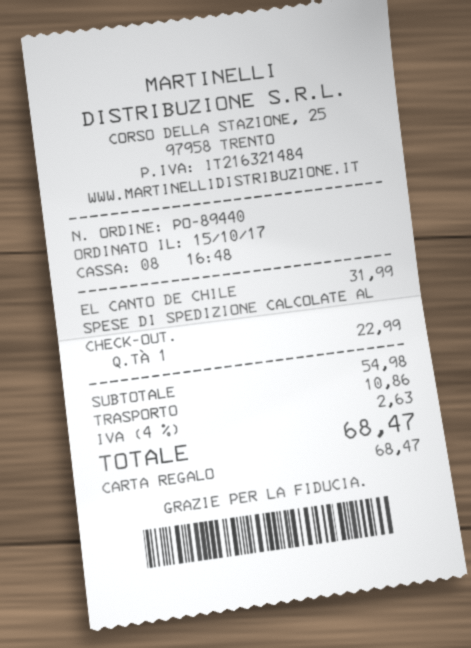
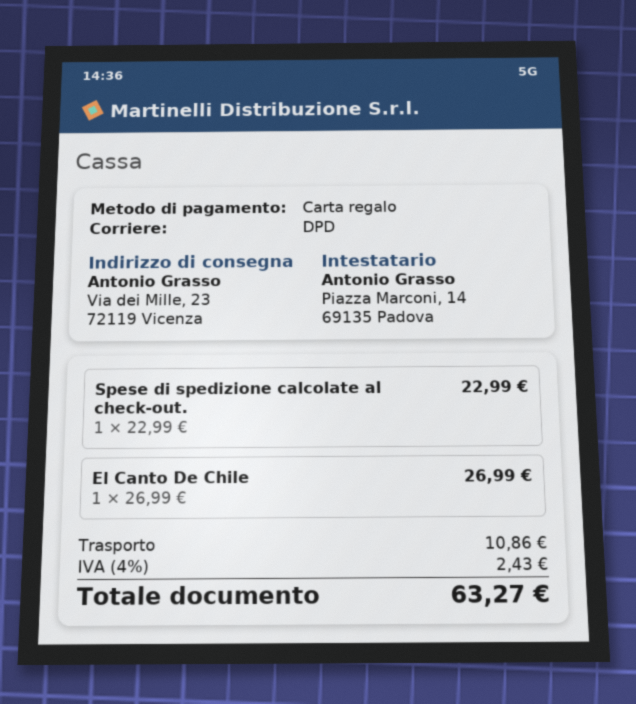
EL CANTO DE CHILE: 1 for 31.99 -> 1 for 26.99
tax: 4% = 2.63 -> 4% = 2.43
total: 68.47 -> 63.27

